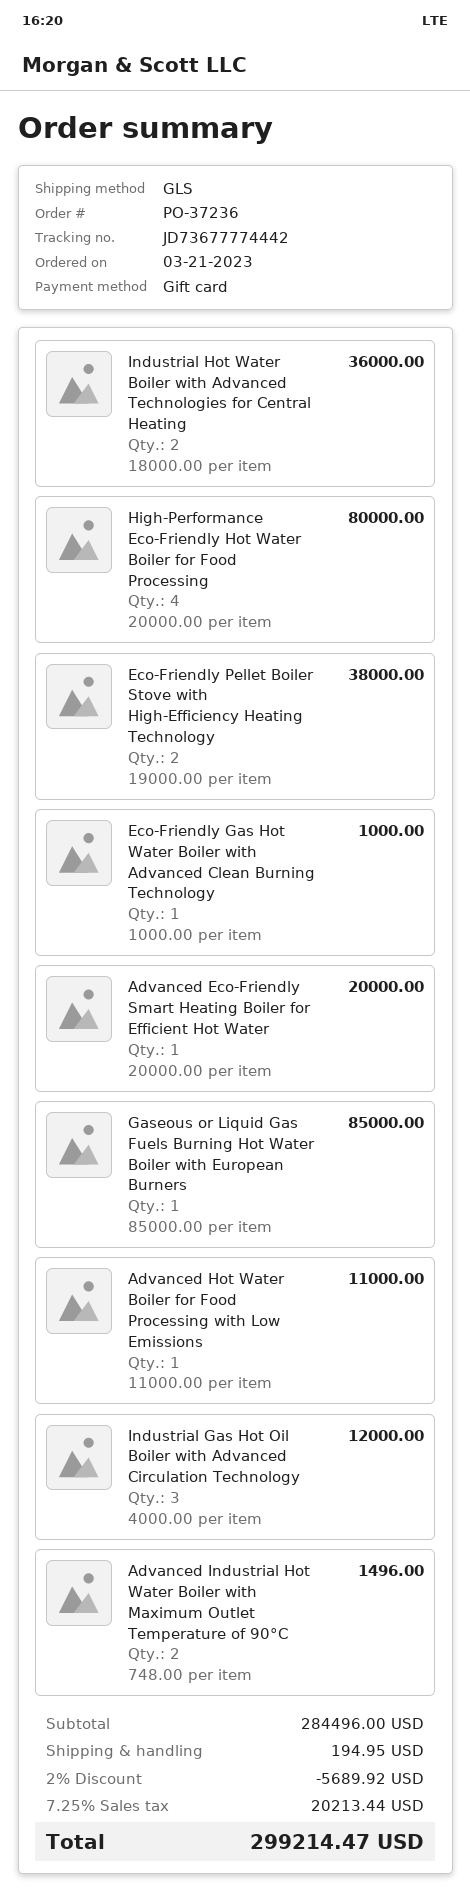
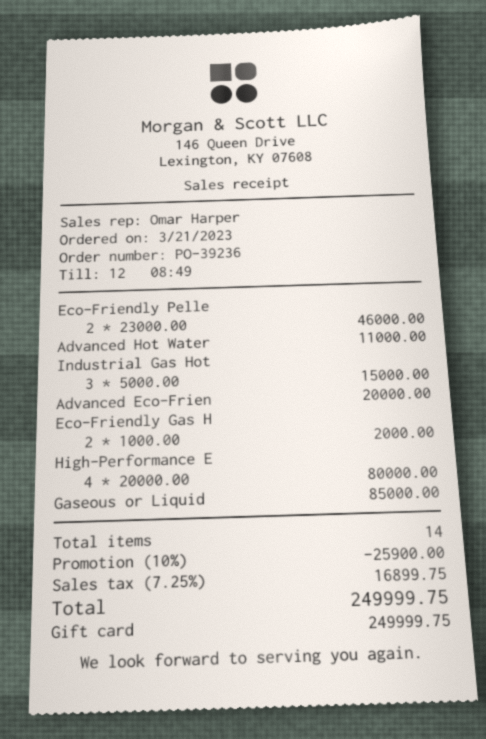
order number: PO-37236 -> PO-39236
Industrial Hot Water Boiler with Advanced Technologies for Central Heating: 2 x 18000.00 = 36000.00 -> none
Eco-Friendly Pellet Boiler Stove with High-Efficiency Heating Technology: 2 x 19000.00 = 38000.00 -> 2 x 23000.00 = 46000.00
Eco-Friendly Gas Hot Water Boiler with Advanced Clean Burning Technology: 1 x 1000.00 = 1000.00 -> 2 x 1000.00 = 2000.00
Industrial Gas Hot Oil Boiler with Advanced Circulation Technology: 3 x 4000.00 = 12000.00 -> 3 x 5000.00 = 15000.00
Advanced Industrial Hot Water Boiler with Maximum Outlet Temperature of 90°C: 2 x 748.00 = 1496.00 -> none
discount: 2% = 5689.92 -> 10% = 25900.00
shipping: 194.95 -> none
tax: 7.25% = 20213.44 -> 7.25% = 16899.75
total: 299214.47 -> 249999.75

